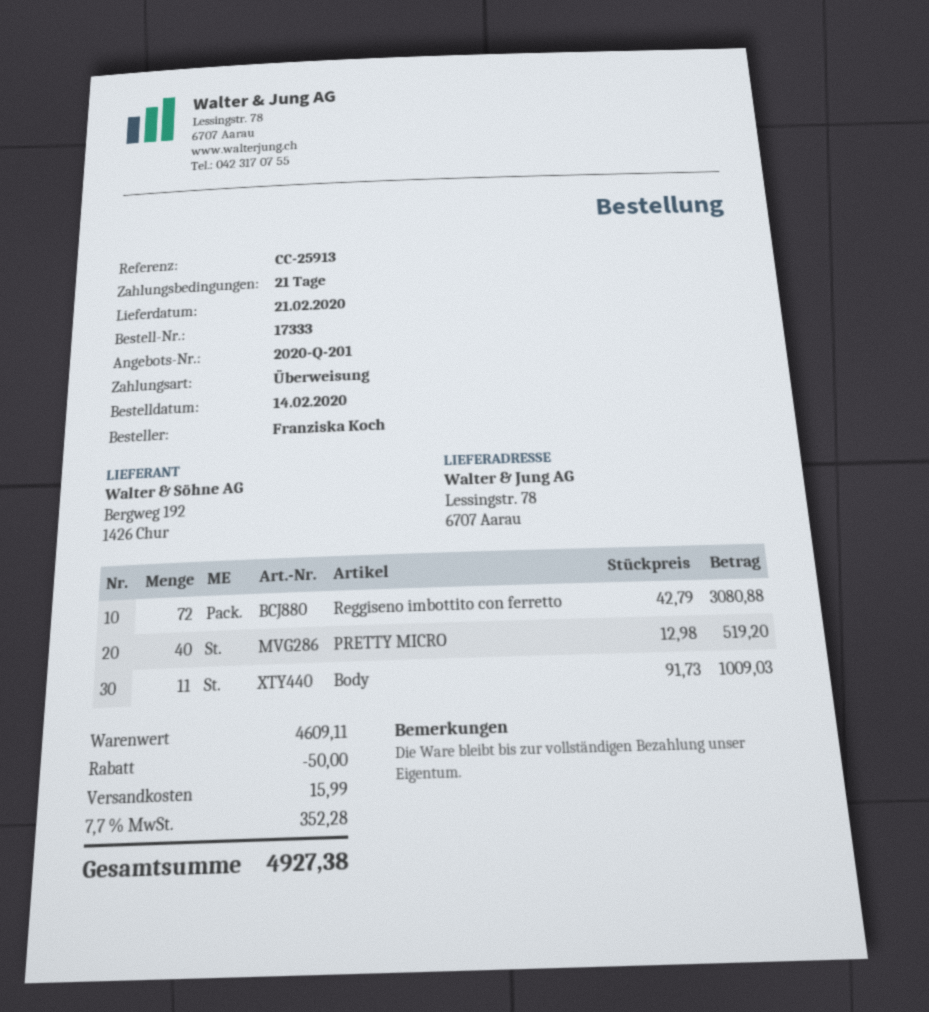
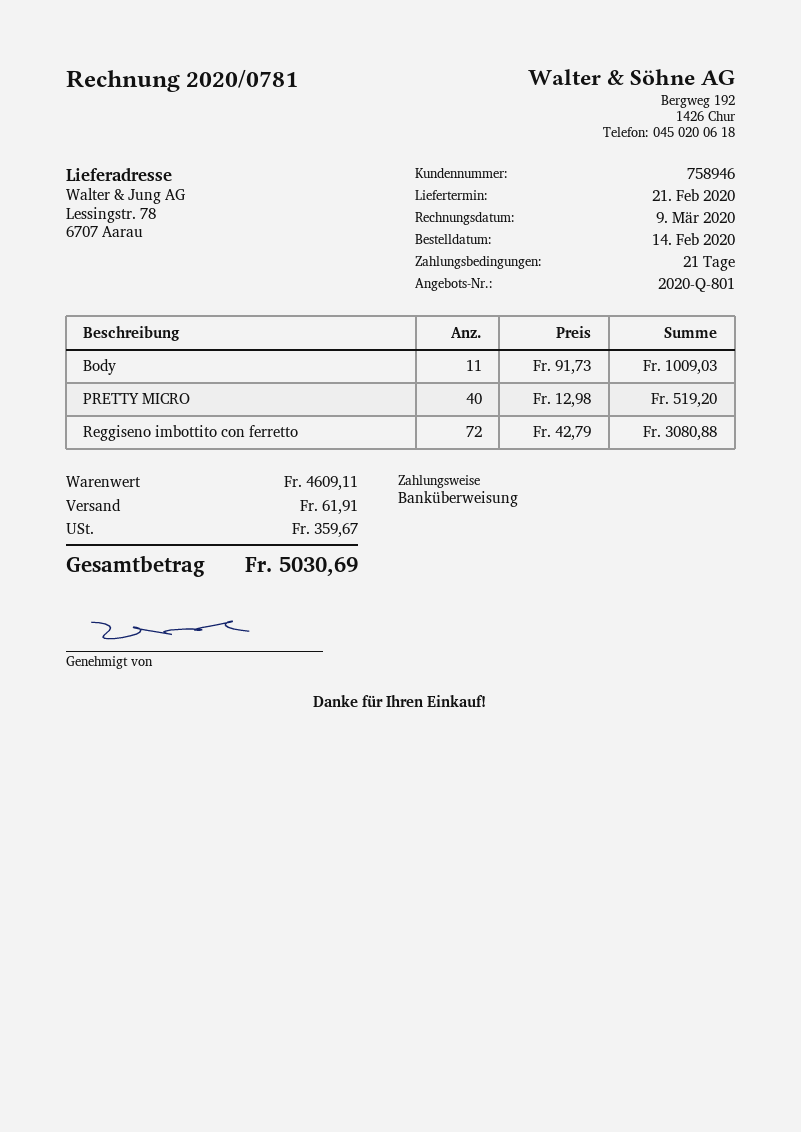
quote number: 2020-Q-201 -> 2020-Q-801
discount: 50.00 -> none
shipping: 15.99 -> 61.91
tax: 352.28 -> 359.67
total: 4927.38 -> 5030.69

